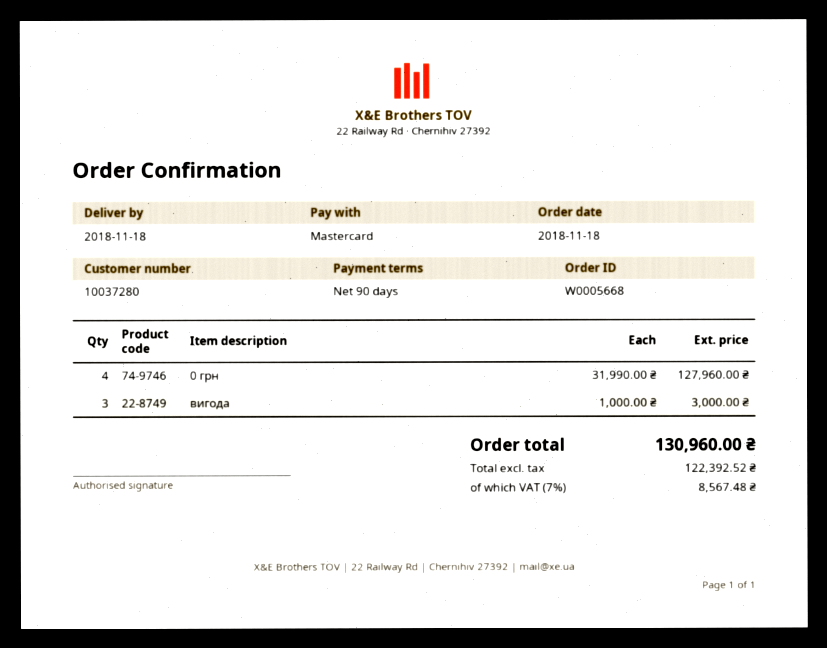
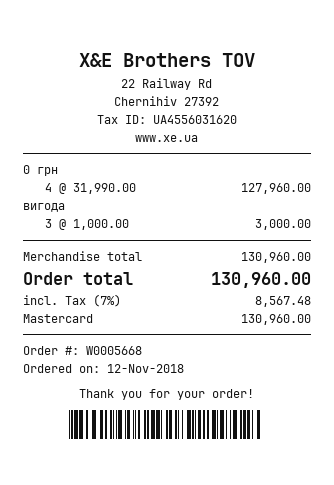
order date: 2018-11-18 -> 2018-11-12

